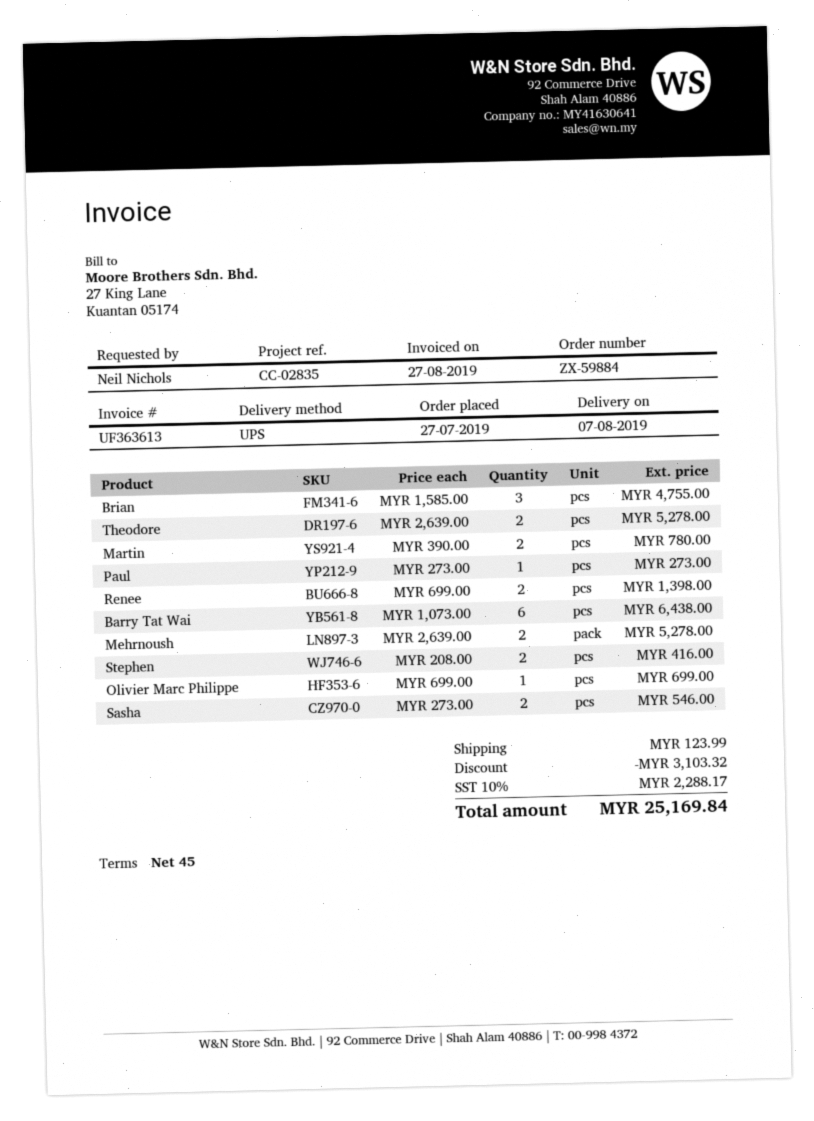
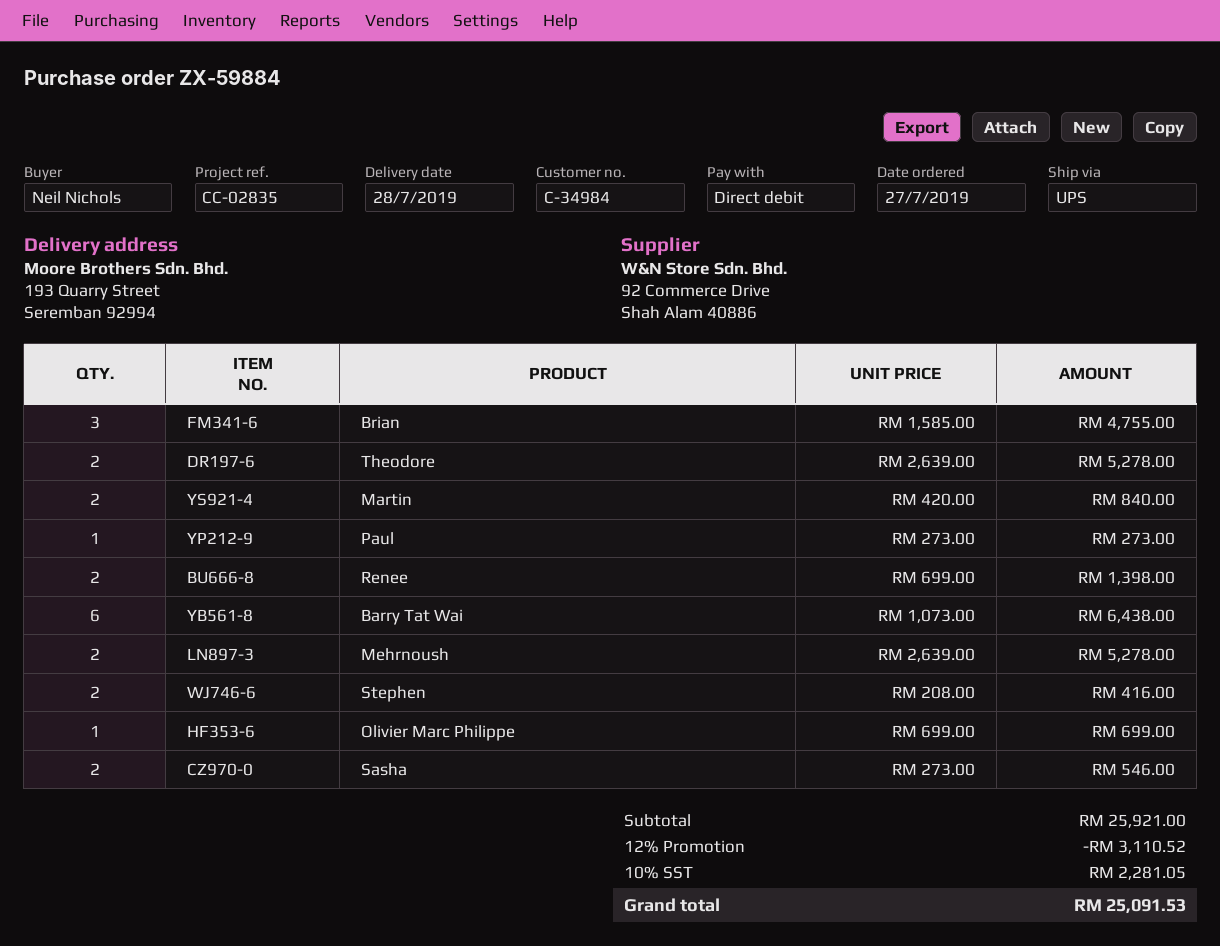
delivery date: 2019-08-07 -> 2019-07-28
Martin: 2 x 390.00 = 780.00 -> 2 x 420.00 = 840.00
discount: 3103.32 -> 3110.52
shipping: 123.99 -> none
tax: 10% = 2288.17 -> 10% = 2281.05
total: 25169.84 -> 25091.53

